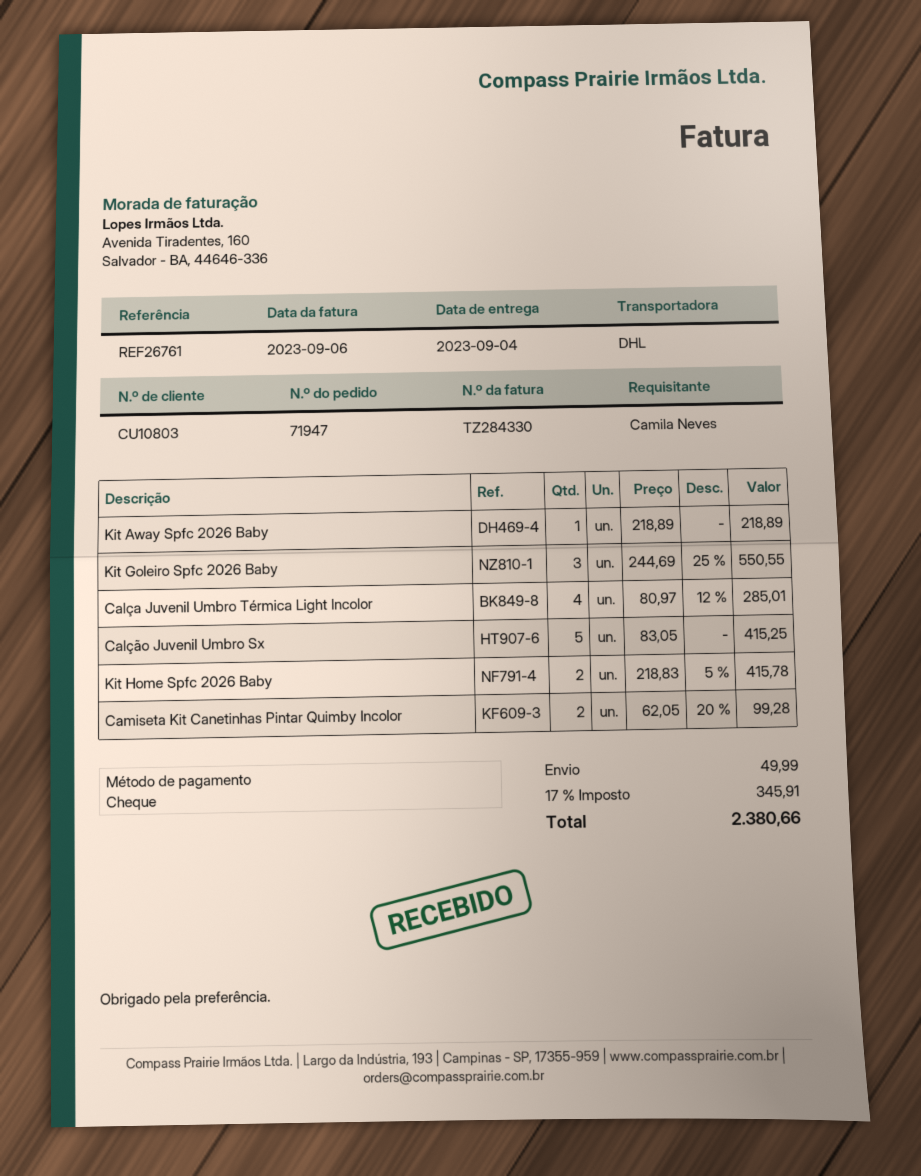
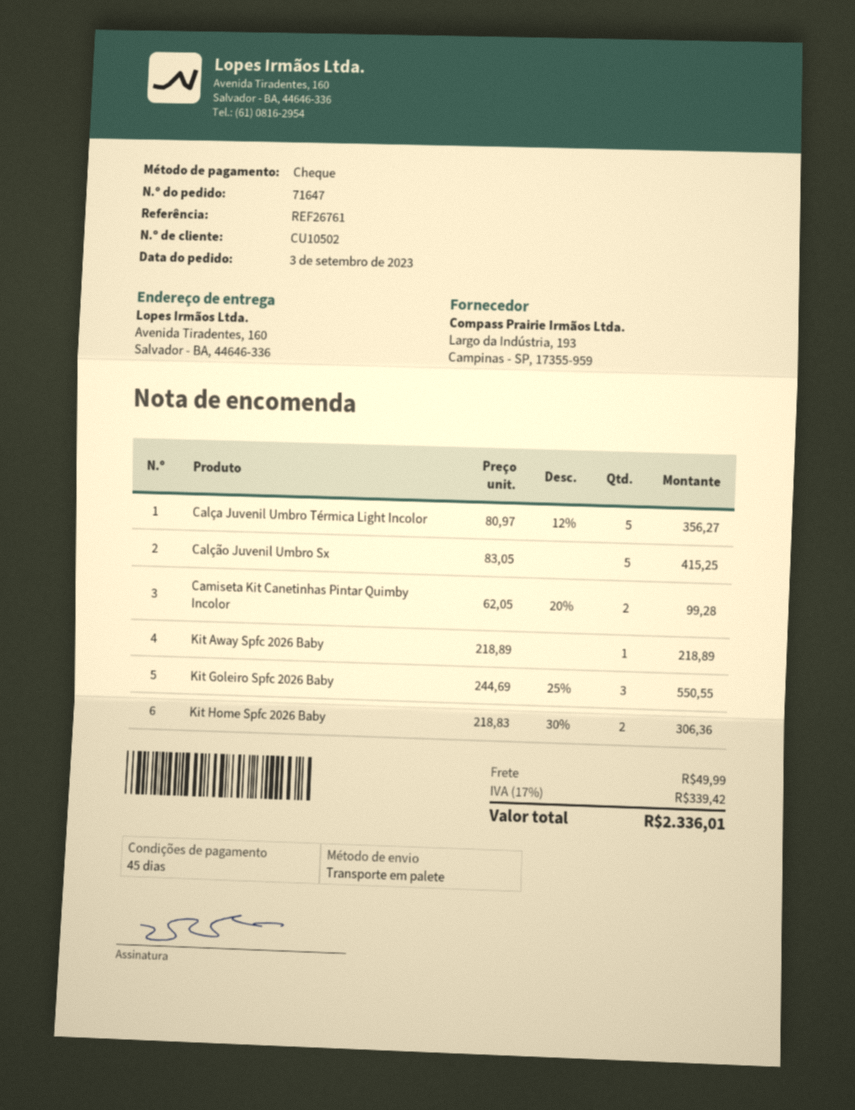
order number: 71947 -> 71647
customer number: CU10803 -> CU10502
shipping method: DHL -> pallet freight
Calça Juvenil Umbro Térmica Light Incolor: 4 x 80.97 - 12% = 285.01 -> 5 x 80.97 - 12% = 356.27
Kit Home Spfc 2026 Baby: 2 x 218.83 - 5% = 415.78 -> 2 x 218.83 - 30% = 306.36
tax: 17% = 345.91 -> 17% = 339.42
total: 2380.66 -> 2336.01

